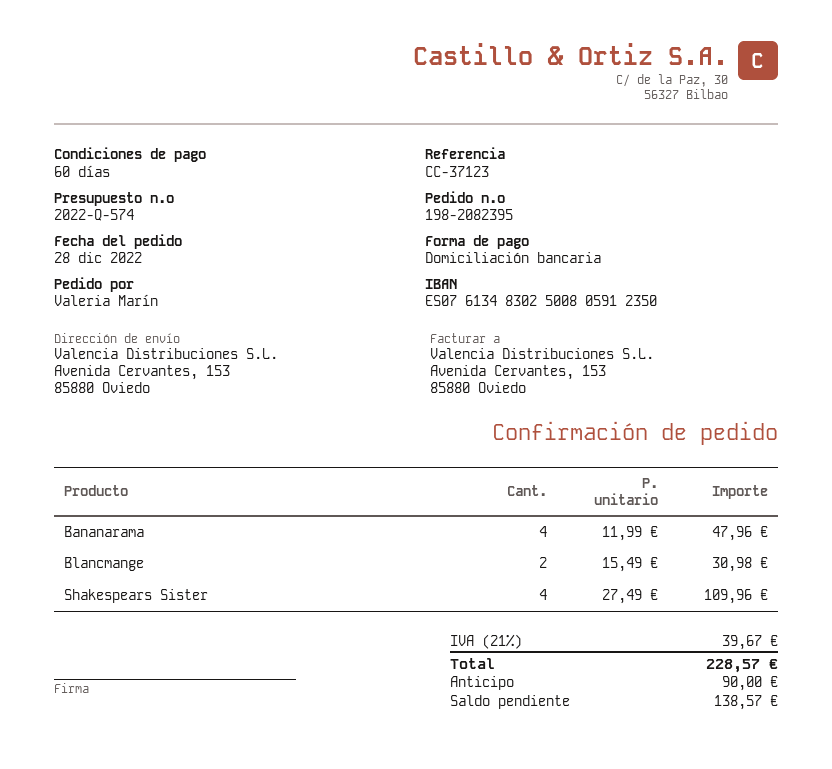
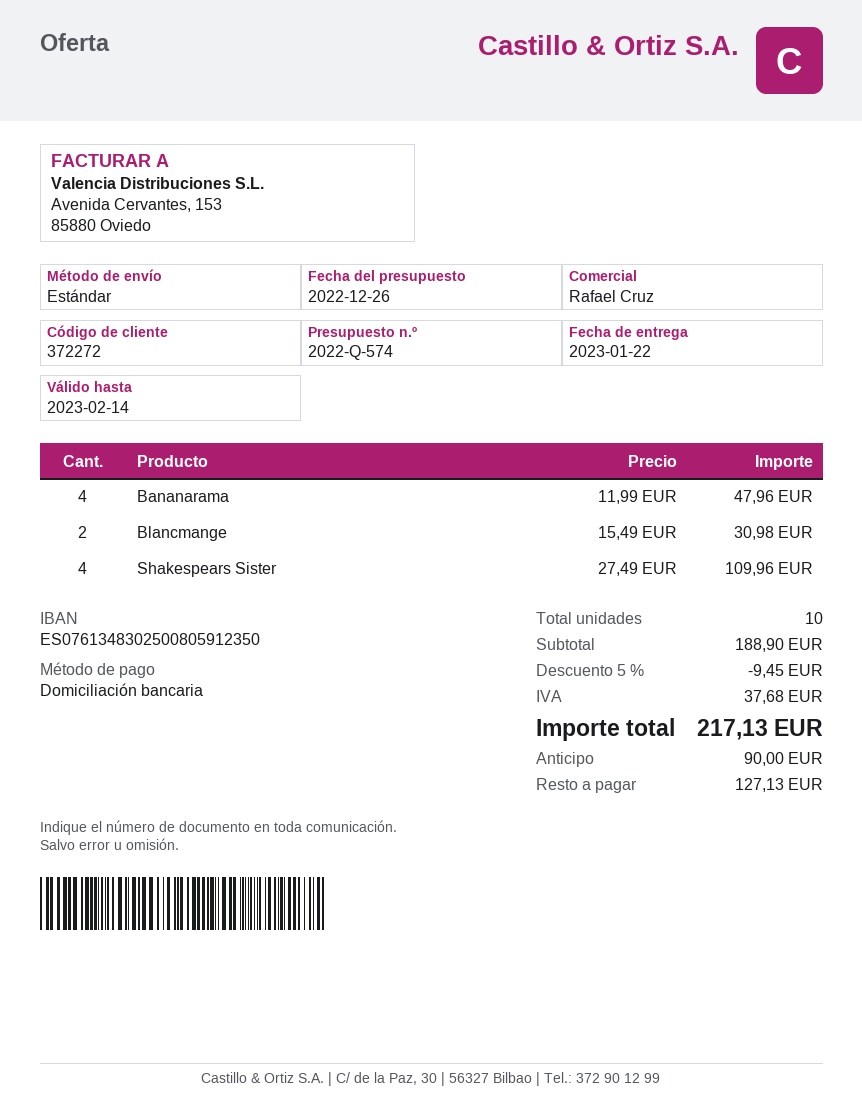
discount: none -> 5% = 9.45
tax: 39.67 -> 37.68
total: 228.57 -> 217.13
balance: 138.57 -> 127.13

